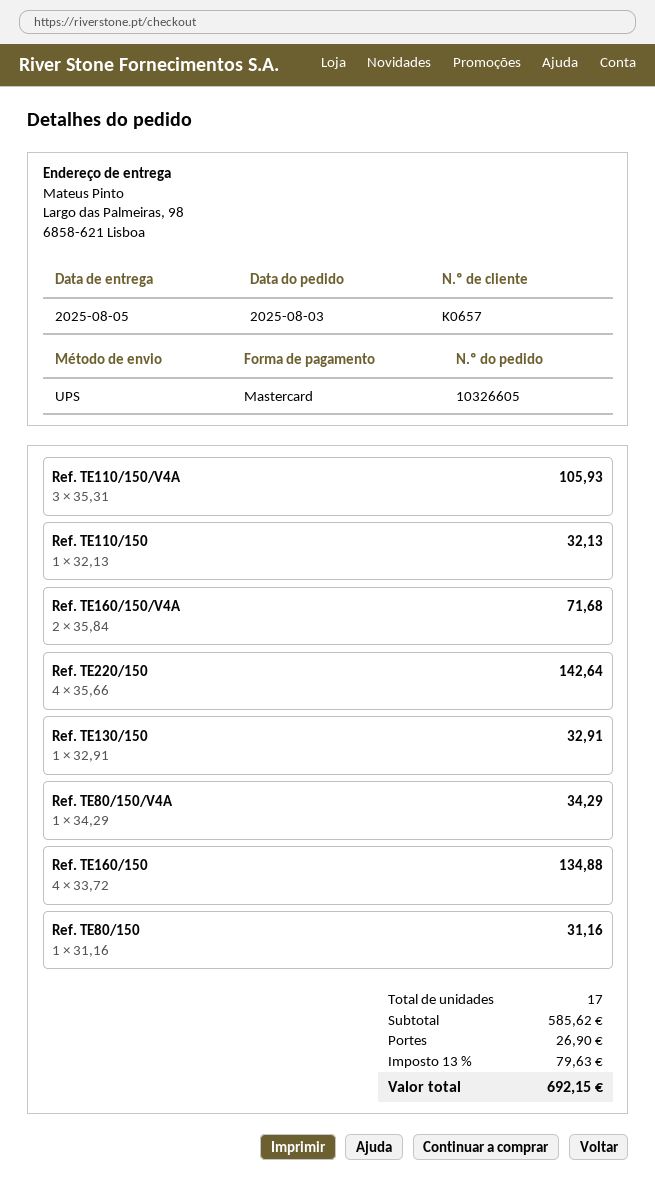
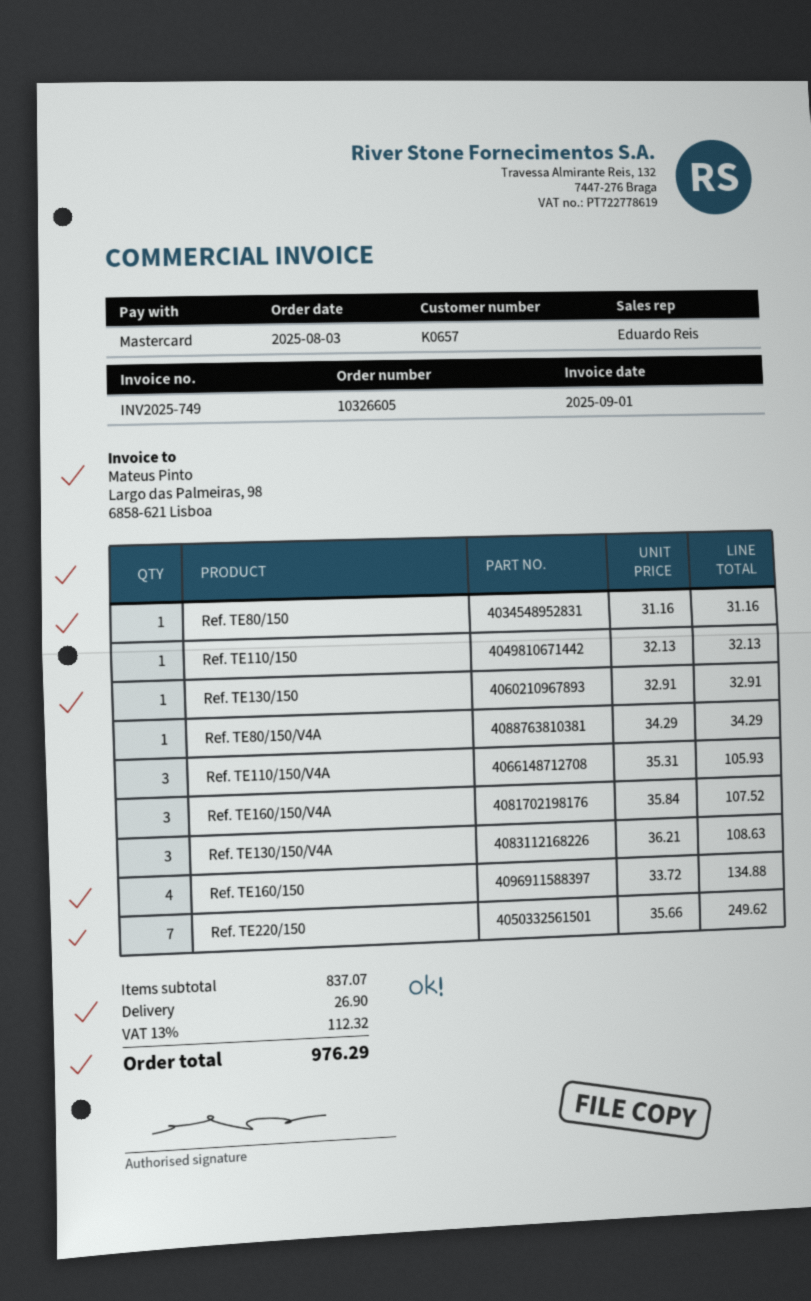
Ref. TE160/150/V4A: 2 x 35.84 = 71.68 -> 3 x 35.84 = 107.52
Ref. TE220/150: 4 x 35.66 = 142.64 -> 7 x 35.66 = 249.62
Ref. TE130/150/V4A: none -> 3 x 36.21 = 108.63
subtotal: 585.62 -> 837.07
tax: 13% = 79.63 -> 13% = 112.32
total: 692.15 -> 976.29

